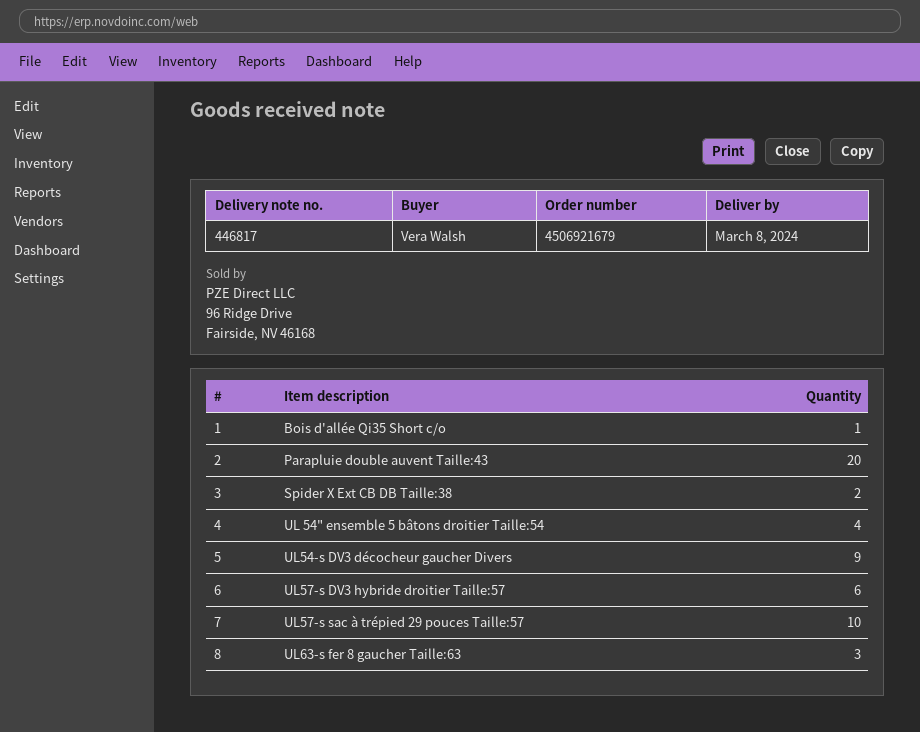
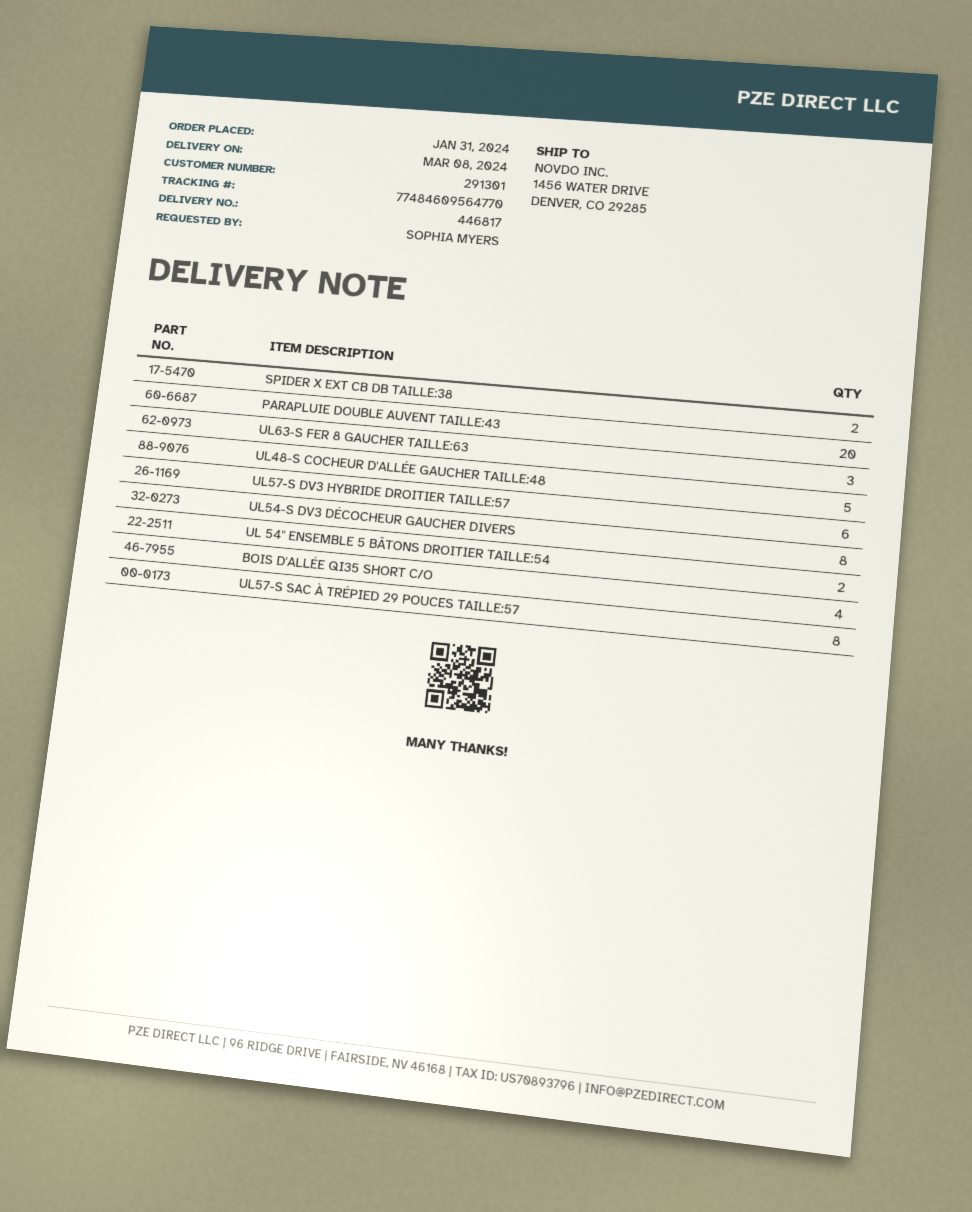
ordered by: Vera Walsh -> SOPHIA MYERS
Bois d'allée Qi35 Short c/o: 1 -> 4
UL 54" ensemble 5 bâtons droitier Taille:54: 4 -> 2
UL54-s DV3 décocheur gaucher Divers: 9 -> 8
UL57-s sac à trépied 29 pouces Taille:57: 10 -> 8
UL48-S COCHEUR D'ALLÉE GAUCHER TAILLE:48: none -> 5

